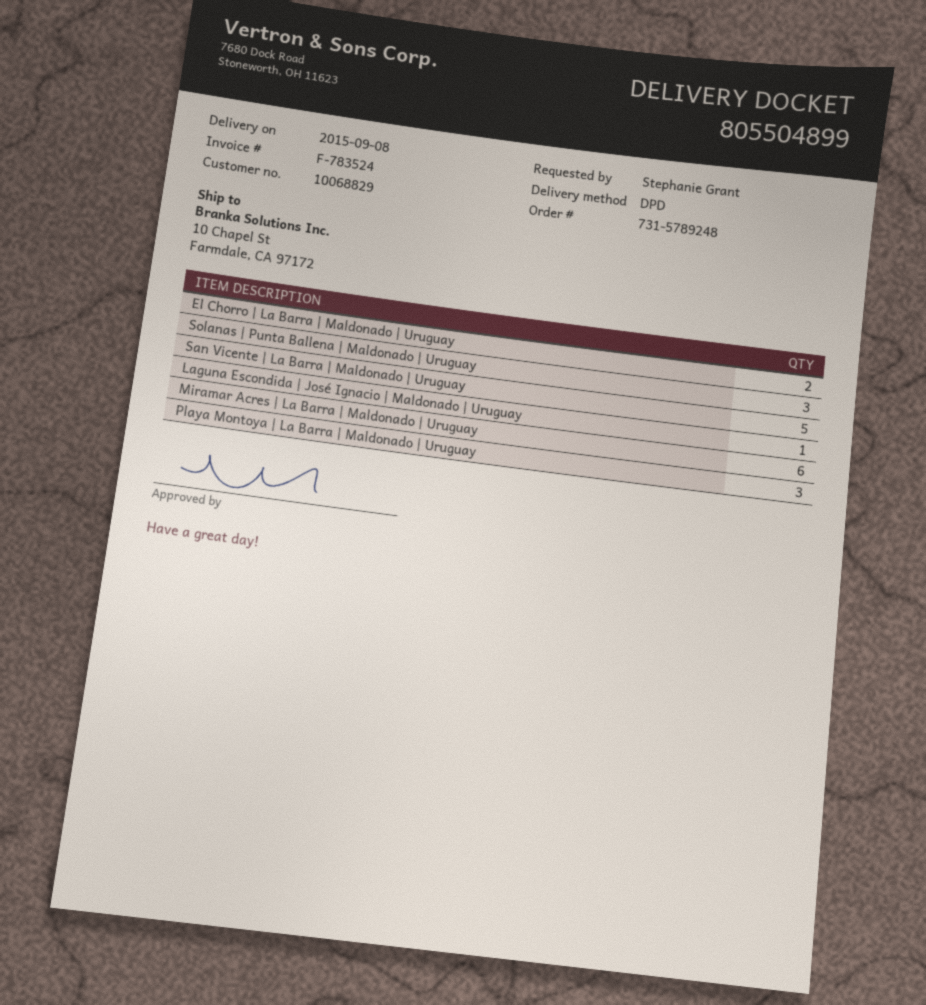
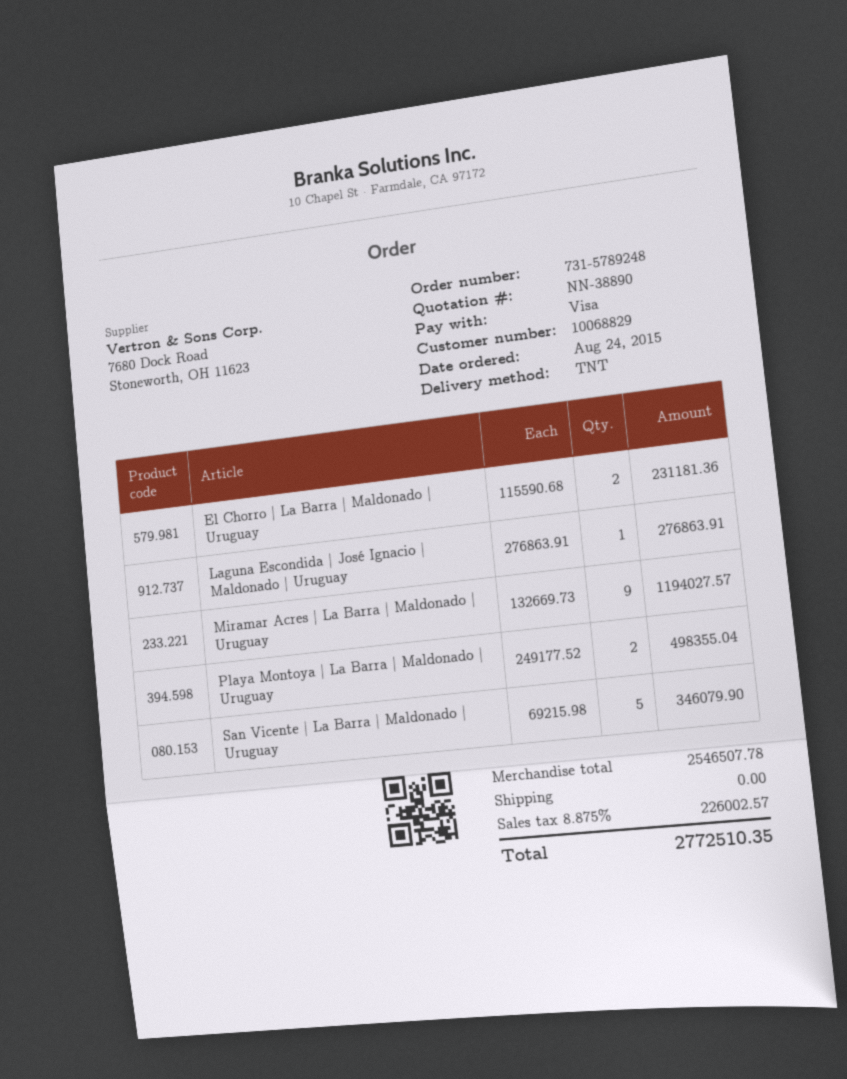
shipping method: DPD -> TNT
Solanas | Punta Ballena | Maldonado | Uruguay: 3 -> none
Miramar Acres | La Barra | Maldonado | Uruguay: 6 -> 9
Playa Montoya | La Barra | Maldonado | Uruguay: 3 -> 2

